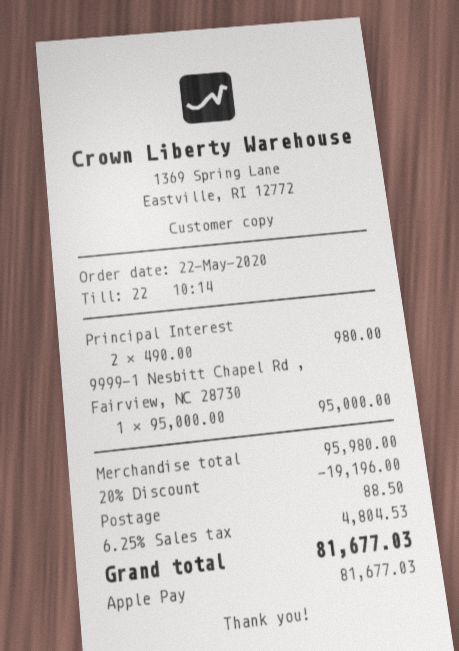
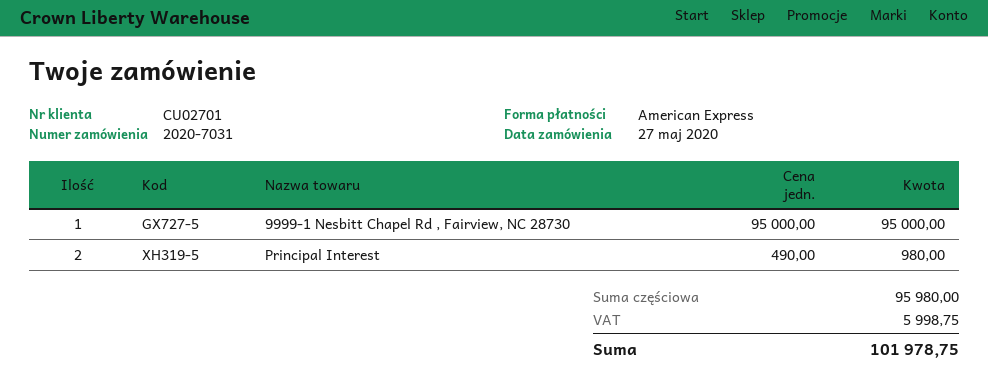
order date: 2020-05-22 -> 2020-05-27
payment method: Apple Pay -> American Express
discount: 20% = 19196.00 -> none
shipping: 88.50 -> none
tax: 4804.53 -> 5998.75
total: 81677.03 -> 101978.75

